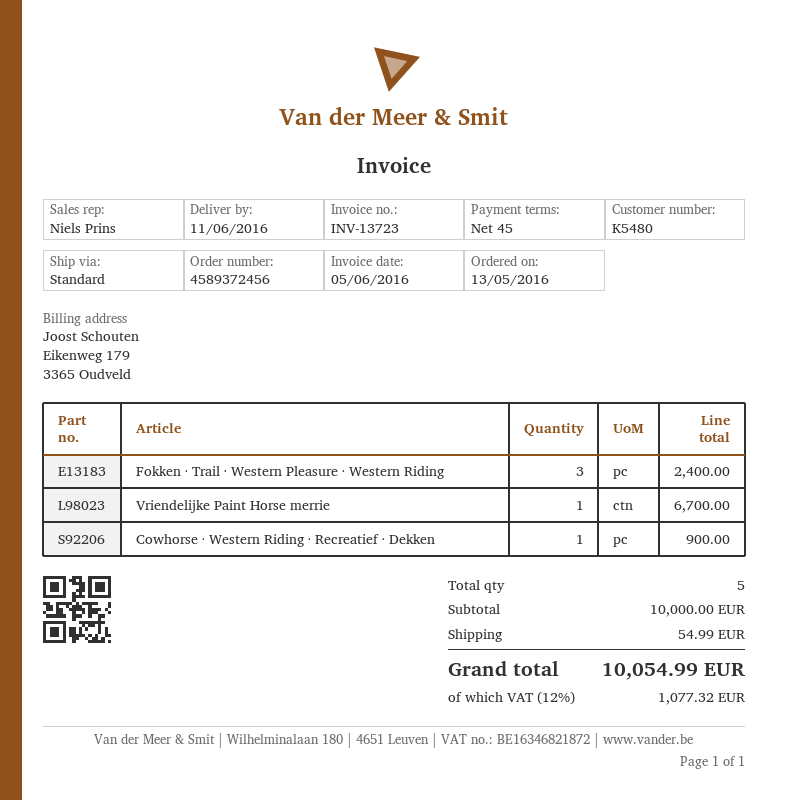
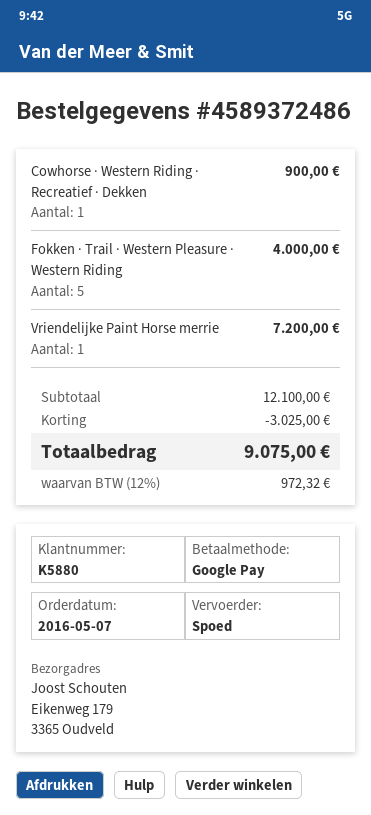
order number: 4589372456 -> 4589372486
order date: 2016-05-13 -> 2016-05-07
customer number: K5480 -> K5880
shipping method: standard -> express
Fokken · Trail · Western Pleasure · Western Riding: 3 for 2400.00 -> 5 for 4000.00
Vriendelijke Paint Horse merrie: 1 for 6700.00 -> 1 for 7200.00
subtotal: 10000.00 -> 12100.00
discount: none -> 3025.00
shipping: 54.99 -> none
tax: 12% = 1077.32 -> 12% = 972.32
total: 10054.99 -> 9075.00

